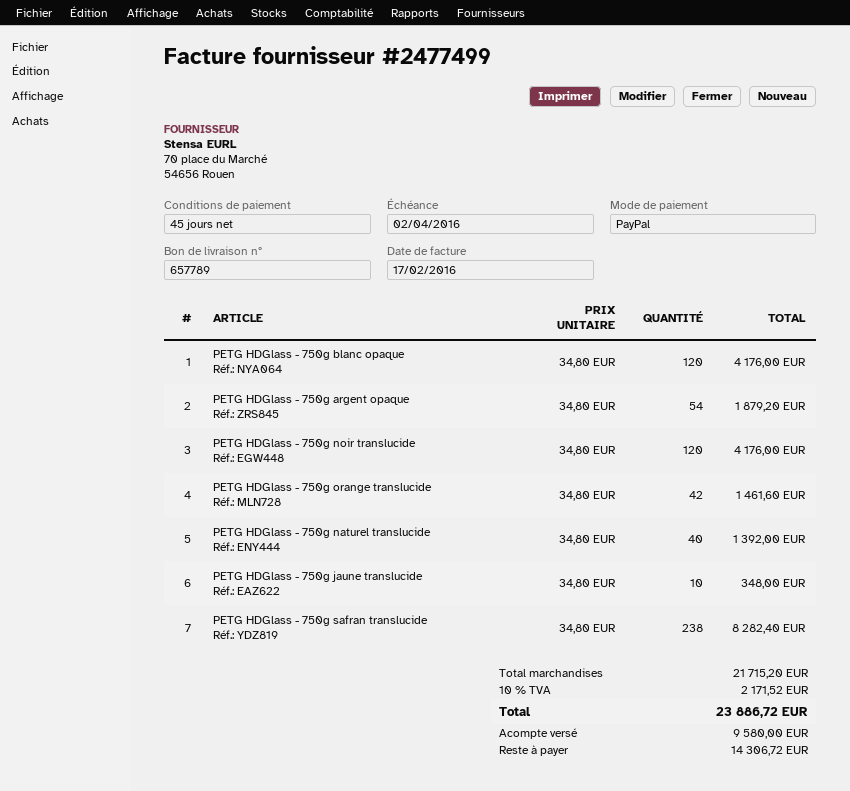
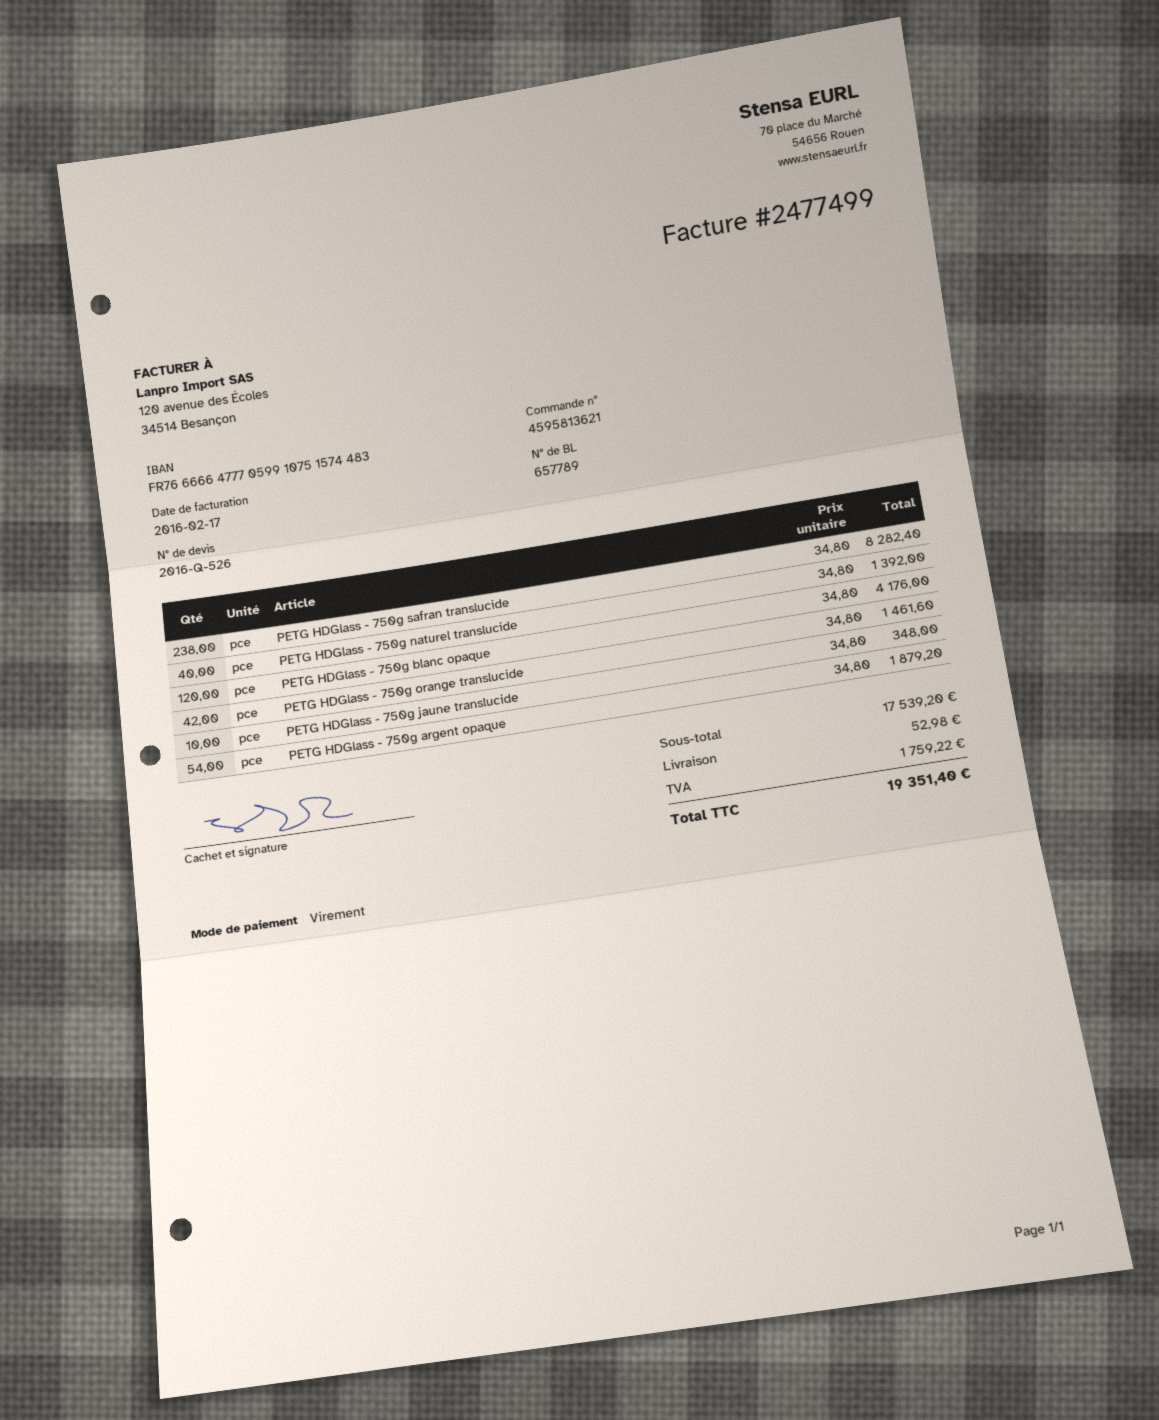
payment method: PayPal -> bank transfer
PETG HDGlass - 750g noir translucide: 120 x 34.80 = 4176.00 -> none
subtotal: 21715.20 -> 17539.20
shipping: none -> 52.98
tax: 2171.52 -> 1759.22
total: 23886.72 -> 19351.40

